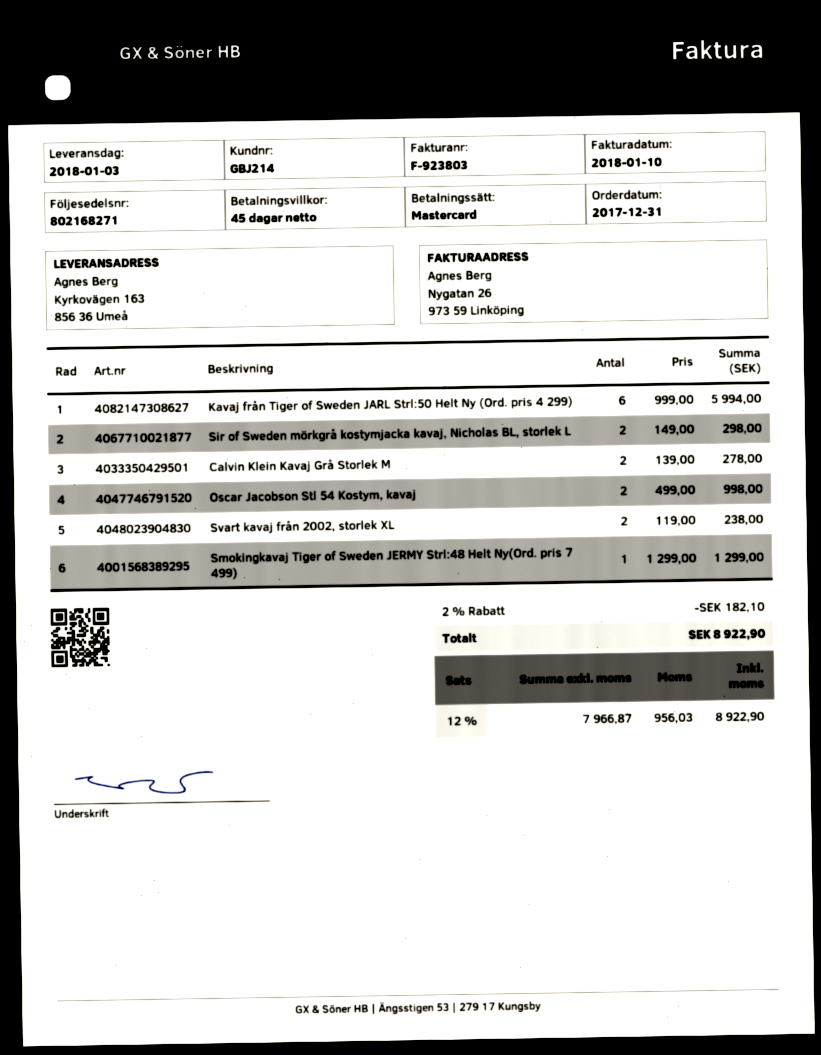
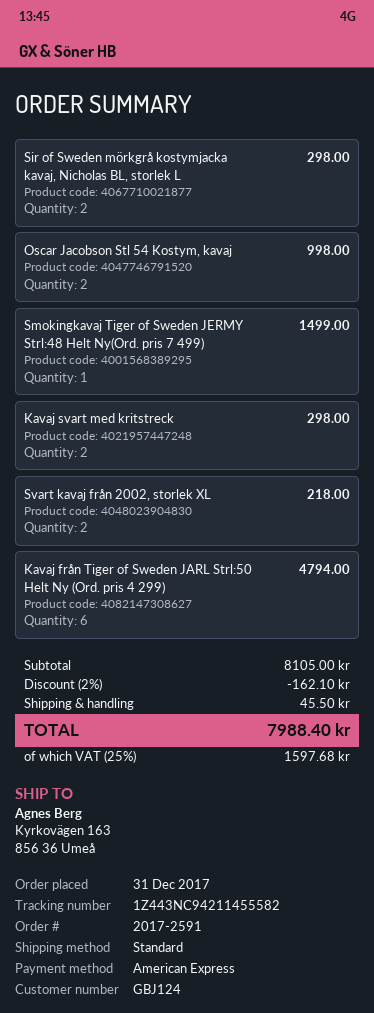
customer number: GBJ214 -> GBJ124
payment method: Mastercard -> American Express
Kavaj från Tiger of Sweden JARL Strl:50 Helt Ny (Ord. pris 4 299): 6 for 5994.00 -> 6 for 4794.00
Calvin Klein Kavaj Grå Storlek M: 2 for 278.00 -> none
Svart kavaj från 2002, storlek XL: 2 for 238.00 -> 2 for 218.00
Smokingkavaj Tiger of Sweden JERMY Strl:48 Helt Ny(Ord. pris 7 499): 1 for 1299.00 -> 1 for 1499.00
Kavaj svart med kritstreck: none -> 2 for 298.00
discount: 2% = 182.10 -> 2% = 162.10
shipping: none -> 45.50
tax: 12% = 956.03 -> 25% = 1597.68
total: 8922.90 -> 7988.40

